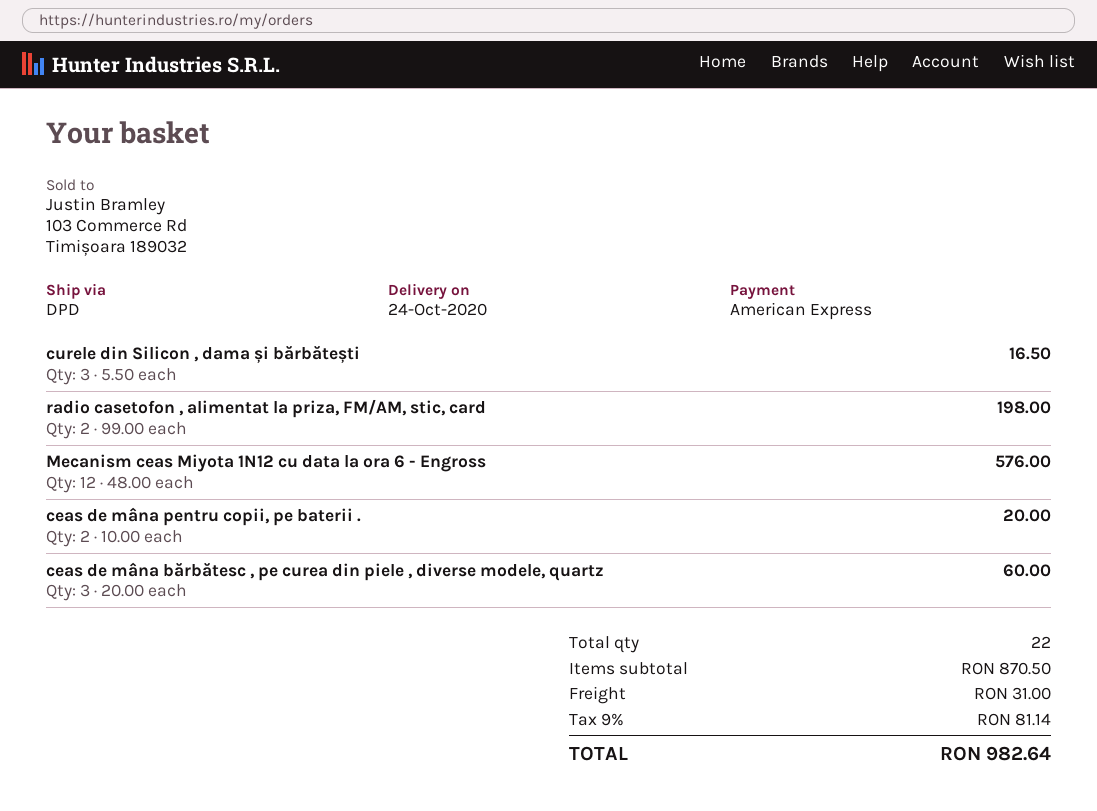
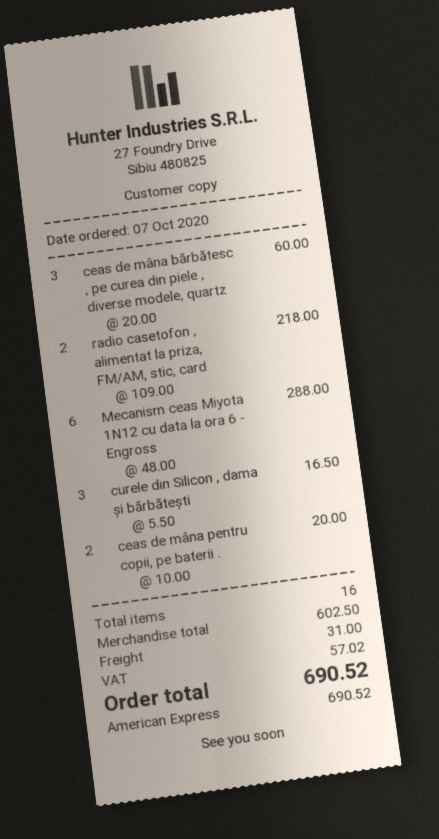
radio casetofon , alimentat la priza, FM/AM, stic, card: 2 x 99.00 = 198.00 -> 2 x 109.00 = 218.00
Mecanism ceas Miyota 1N12 cu data la ora 6 - Engross: 12 x 48.00 = 576.00 -> 6 x 48.00 = 288.00
total quantity: 22 -> 16
subtotal: 870.50 -> 602.50
tax: 81.14 -> 57.02
total: 982.64 -> 690.52

